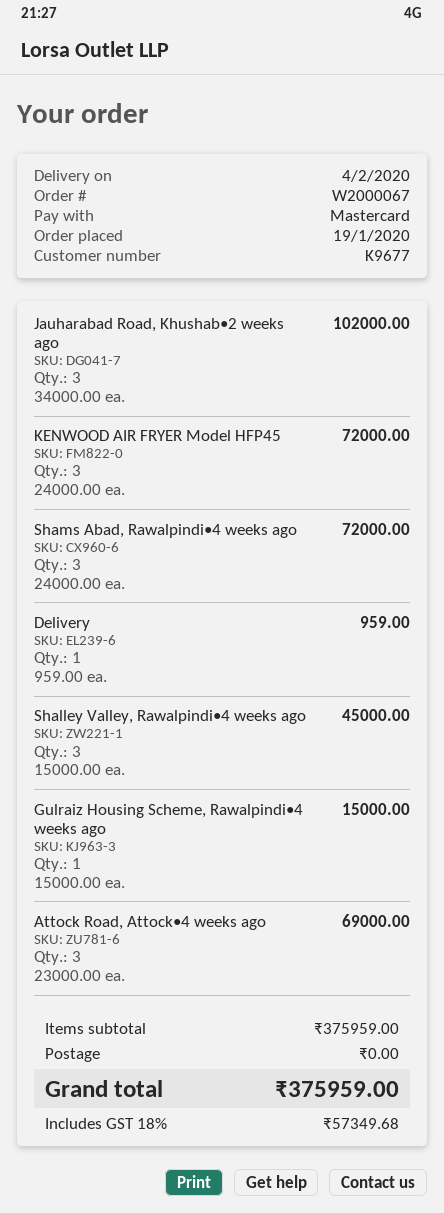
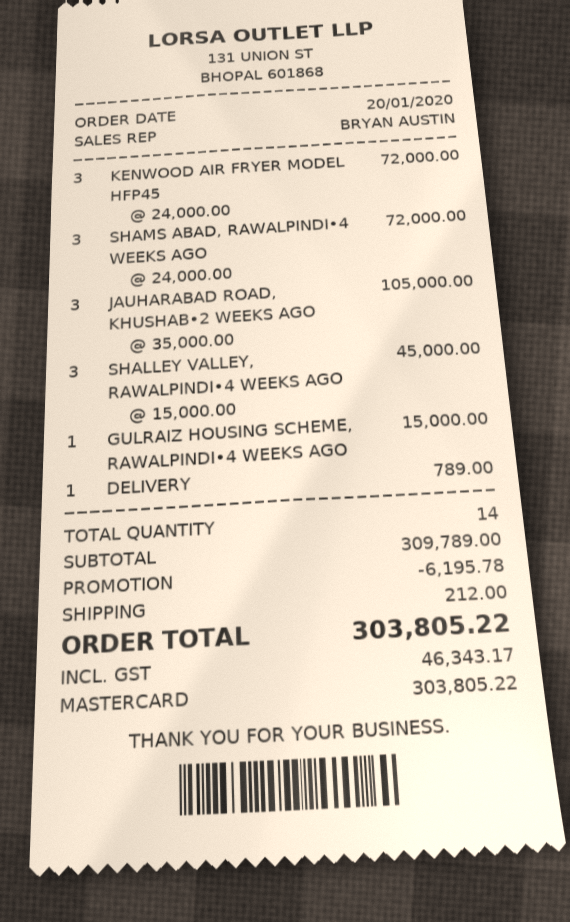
order date: 2020-01-19 -> 2020-01-20
Jauharabad Road, Khushab•2 weeks ago: 3 x 34000.00 = 102000.00 -> 3 x 35000.00 = 105000.00
Delivery: 1 x 959.00 = 959.00 -> 1 x 789.00 = 789.00
Attock Road, Attock•4 weeks ago: 3 x 23000.00 = 69000.00 -> none
subtotal: 375959.00 -> 309789.00
discount: none -> 6195.78
shipping: 0.00 -> 212.00
tax: 57349.68 -> 46343.17
total: 375959.00 -> 303805.22

